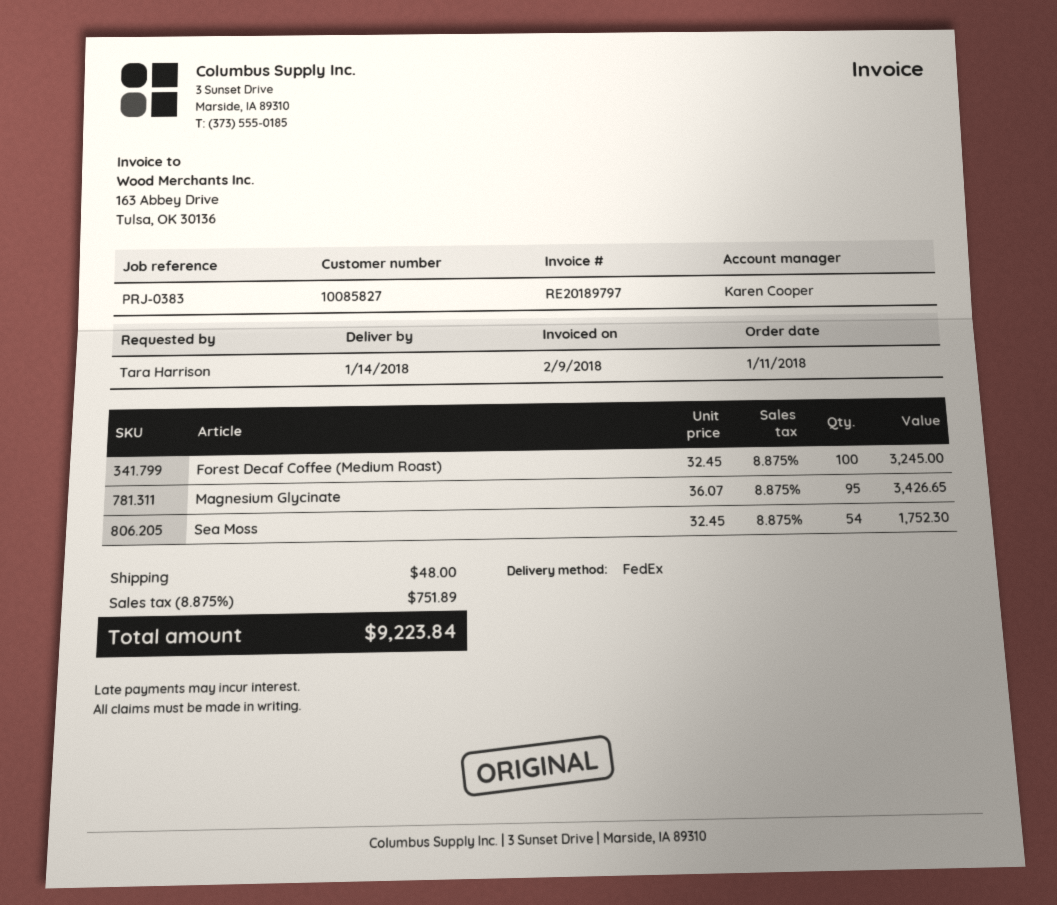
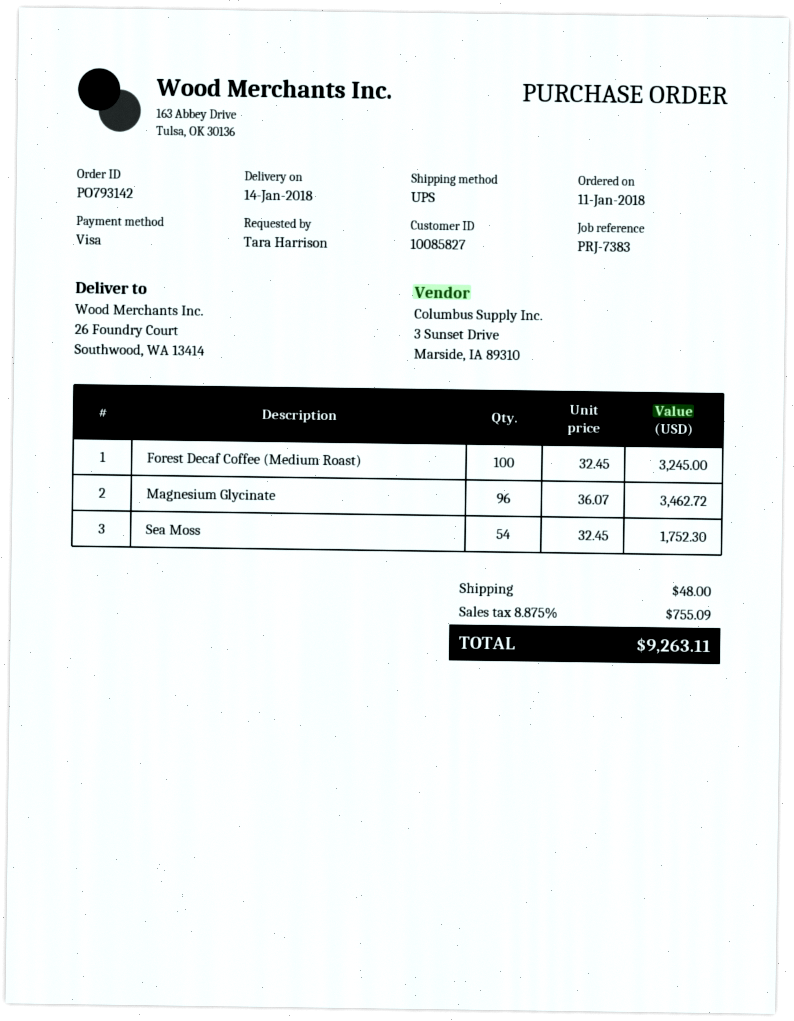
reference: PRJ-0383 -> PRJ-7383
shipping method: FedEx -> UPS
Magnesium Glycinate: 95 x 36.07 = 3426.65 -> 96 x 36.07 = 3462.72
tax: 8.875% = 751.89 -> 8.875% = 755.09
total: 9223.84 -> 9263.11

